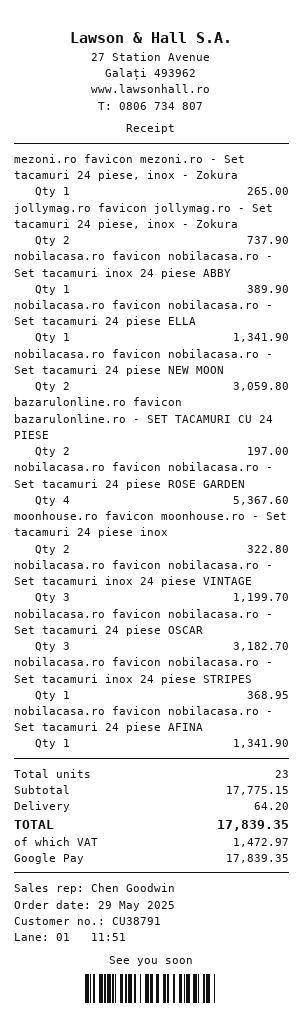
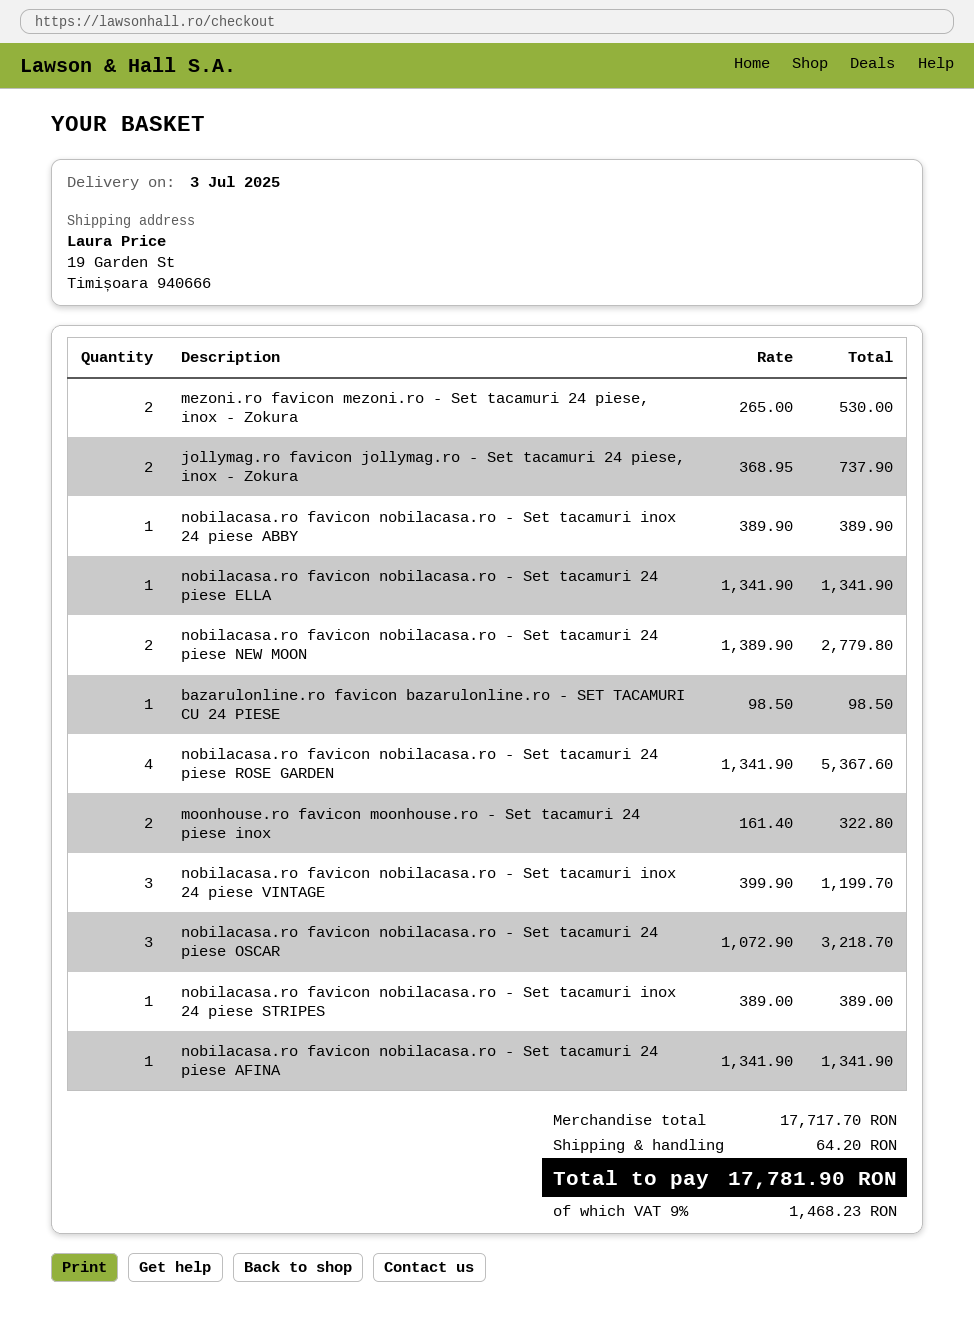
mezoni.ro favicon mezoni.ro - Set tacamuri 24 piese, inox - Zokura: 1 for 265.00 -> 2 for 530.00
nobilacasa.ro favicon nobilacasa.ro - Set tacamuri 24 piese NEW MOON: 2 for 3059.80 -> 2 for 2779.80
bazarulonline.ro favicon bazarulonline.ro - SET TACAMURI CU 24 PIESE: 2 for 197.00 -> 1 for 98.50
nobilacasa.ro favicon nobilacasa.ro - Set tacamuri 24 piese OSCAR: 3 for 3182.70 -> 3 for 3218.70
nobilacasa.ro favicon nobilacasa.ro - Set tacamuri inox 24 piese STRIPES: 1 for 368.95 -> 1 for 389.00
subtotal: 17775.15 -> 17717.70
tax: 1472.97 -> 1468.23
total: 17839.35 -> 17781.90

